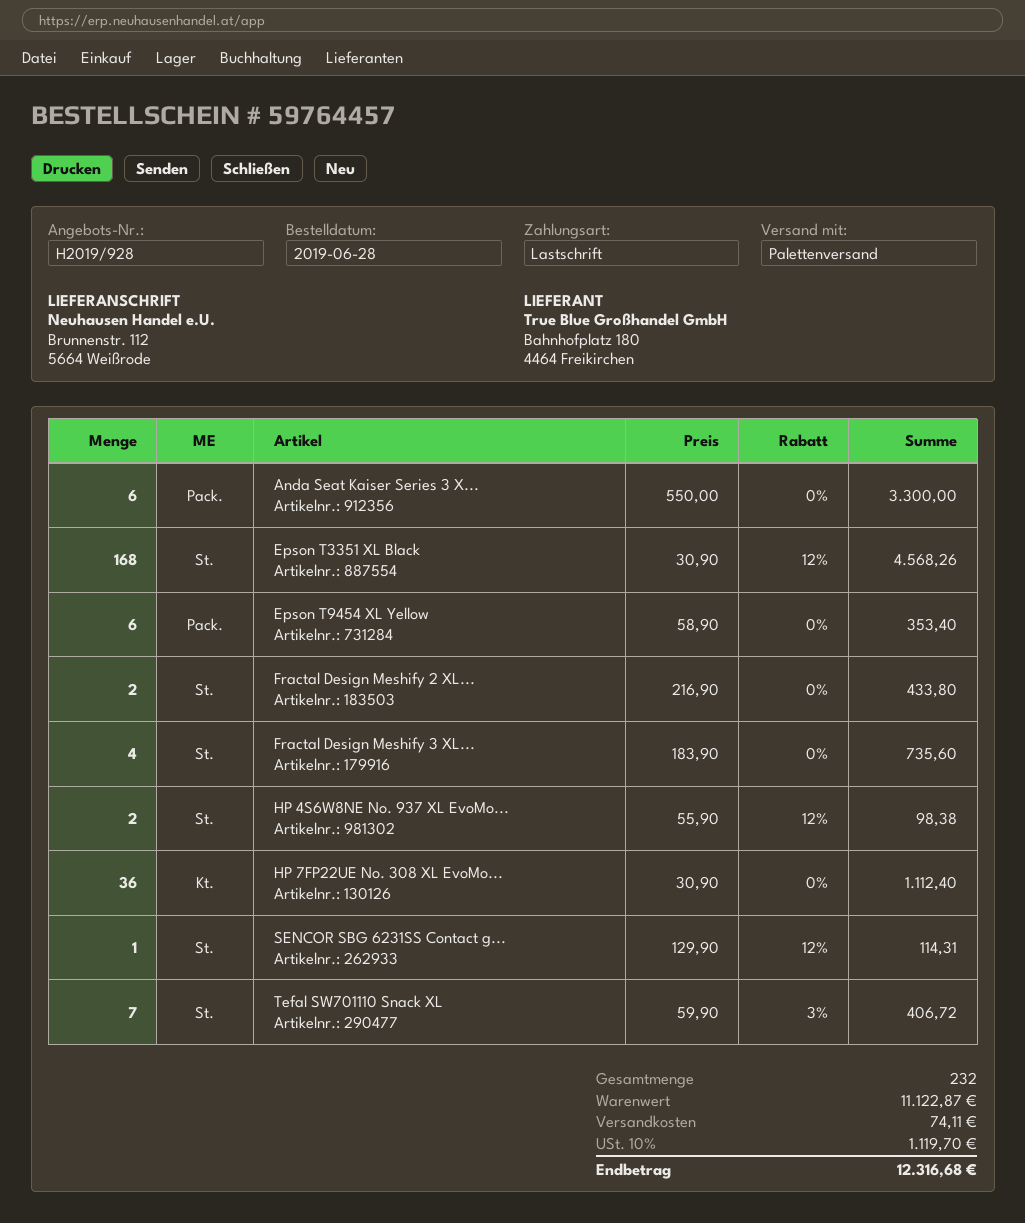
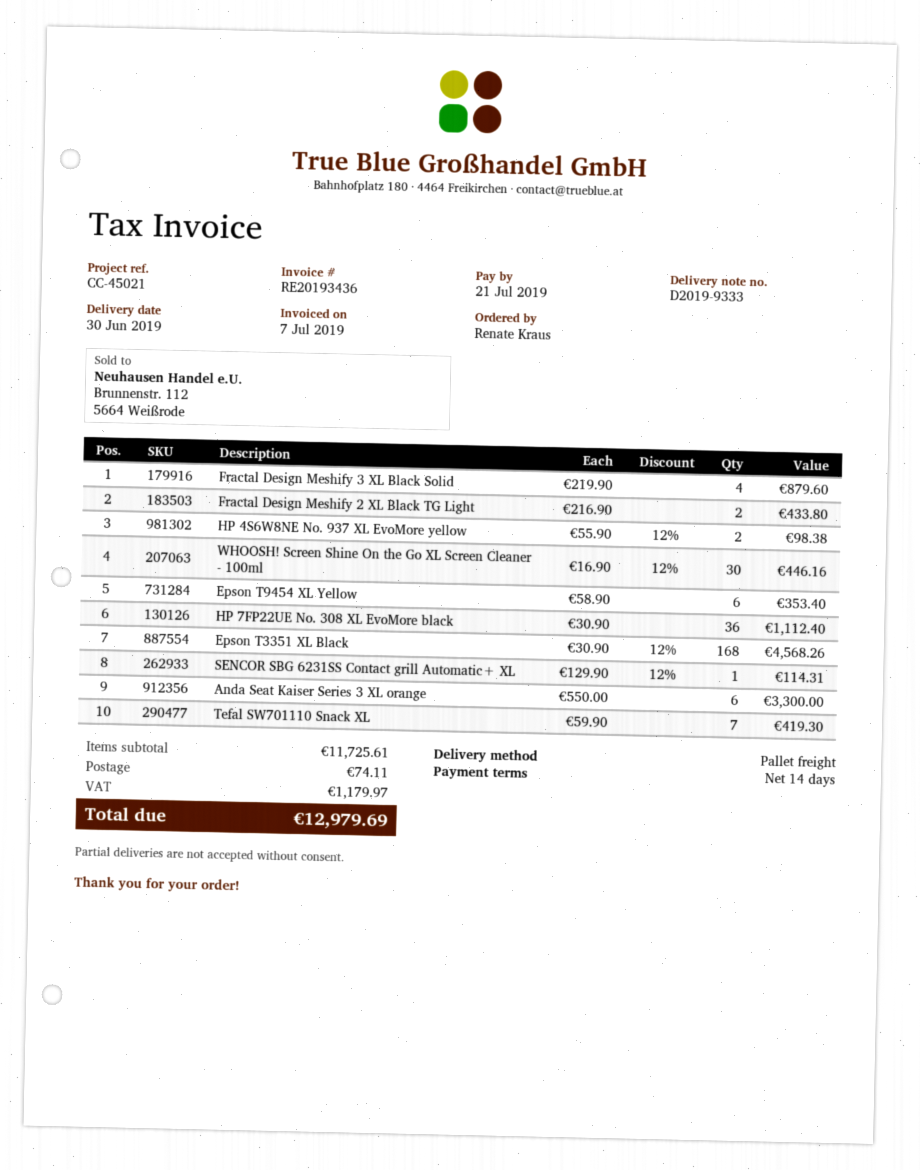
Fractal Design Meshify 3 XL...: 4 x 183.90 = 735.60 -> 4 x 219.90 = 879.60
Tefal SW701110 Snack XL: 7 x 59.90 - 3% = 406.72 -> 7 x 59.90 = 419.30
WHOOSH! Screen Shine On the Go XL Screen Cleaner - 100ml: none -> 30 x 16.90 - 12% = 446.16
subtotal: 11122.87 -> 11725.61
tax: 1119.70 -> 1179.97
total: 12316.68 -> 12979.69

